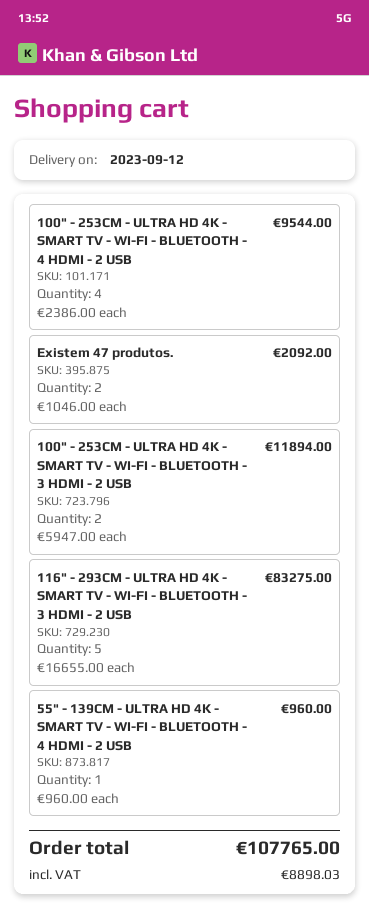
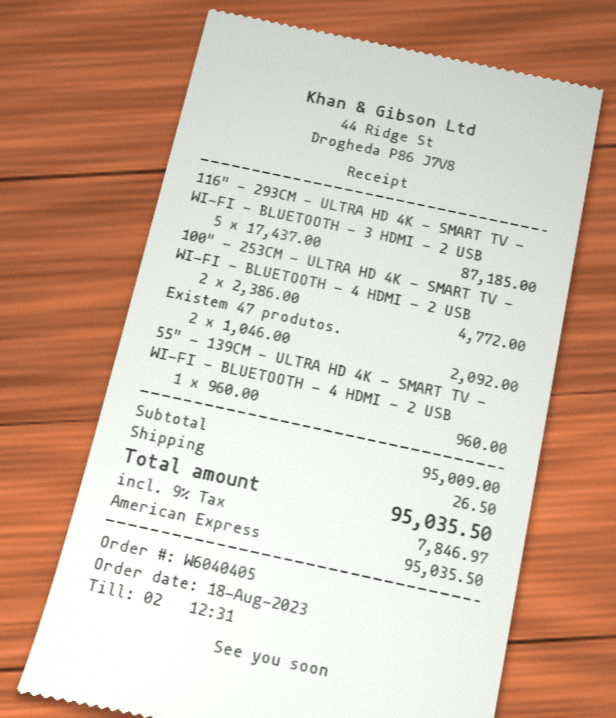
100" - 253CM - ULTRA HD 4K - SMART TV - WI-FI - BLUETOOTH - 4 HDMI - 2 USB: 4 x 2386.00 = 9544.00 -> 2 x 2386.00 = 4772.00
100" - 253CM - ULTRA HD 4K - SMART TV - WI-FI - BLUETOOTH - 3 HDMI - 2 USB: 2 x 5947.00 = 11894.00 -> none
116" - 293CM - ULTRA HD 4K - SMART TV - WI-FI - BLUETOOTH - 3 HDMI - 2 USB: 5 x 16655.00 = 83275.00 -> 5 x 17437.00 = 87185.00
shipping: none -> 26.50
tax: 8898.03 -> 7846.97
total: 107765.00 -> 95035.50

